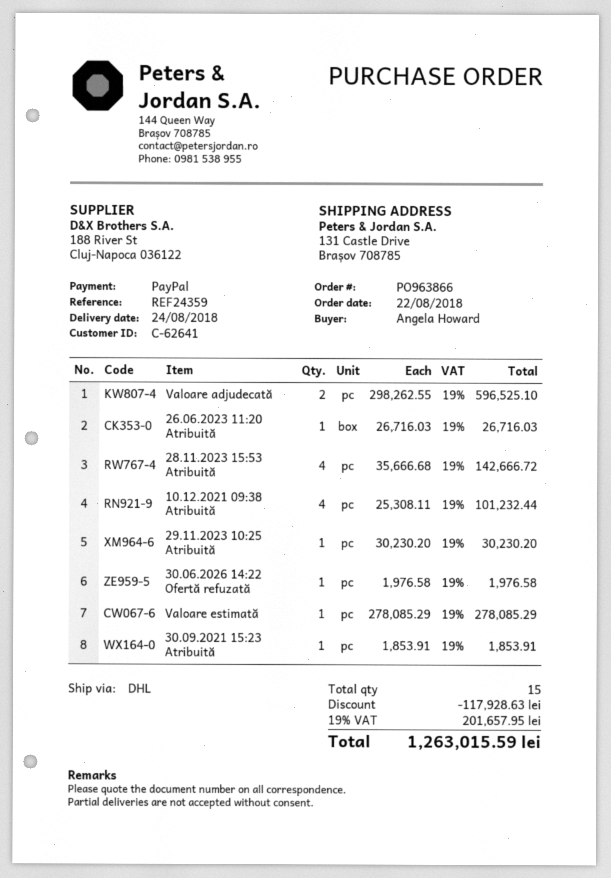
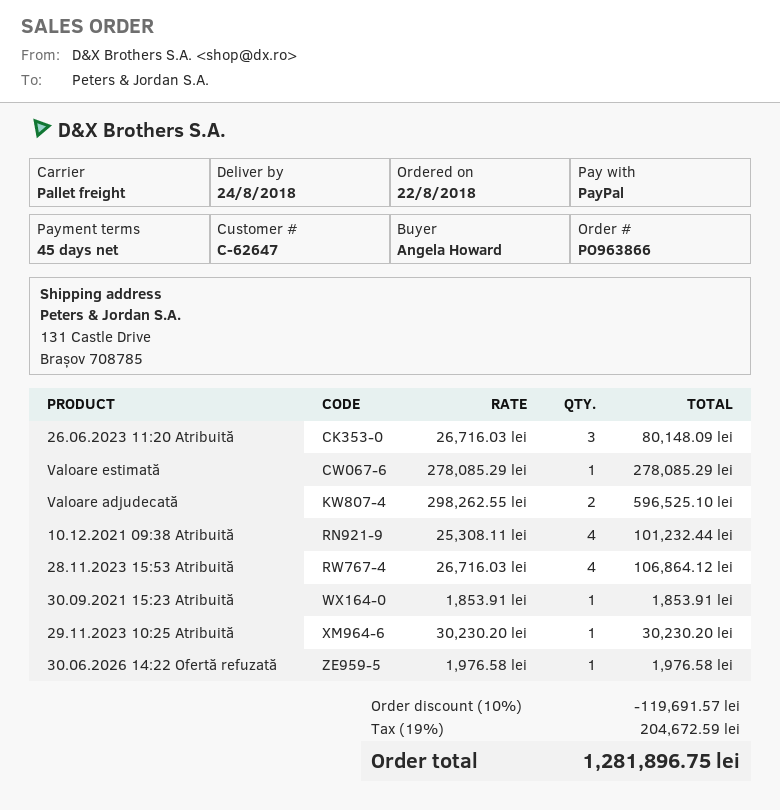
customer number: C-62641 -> C-62647
shipping method: DHL -> pallet freight
26.06.2023 11:20 Atribuită: 1 x 26716.03 = 26716.03 -> 3 x 26716.03 = 80148.09
28.11.2023 15:53 Atribuită: 4 x 35666.68 = 142666.72 -> 4 x 26716.03 = 106864.12
discount: 117928.63 -> 119691.57
tax: 19% = 201657.95 -> 19% = 204672.59
total: 1263015.59 -> 1281896.75

